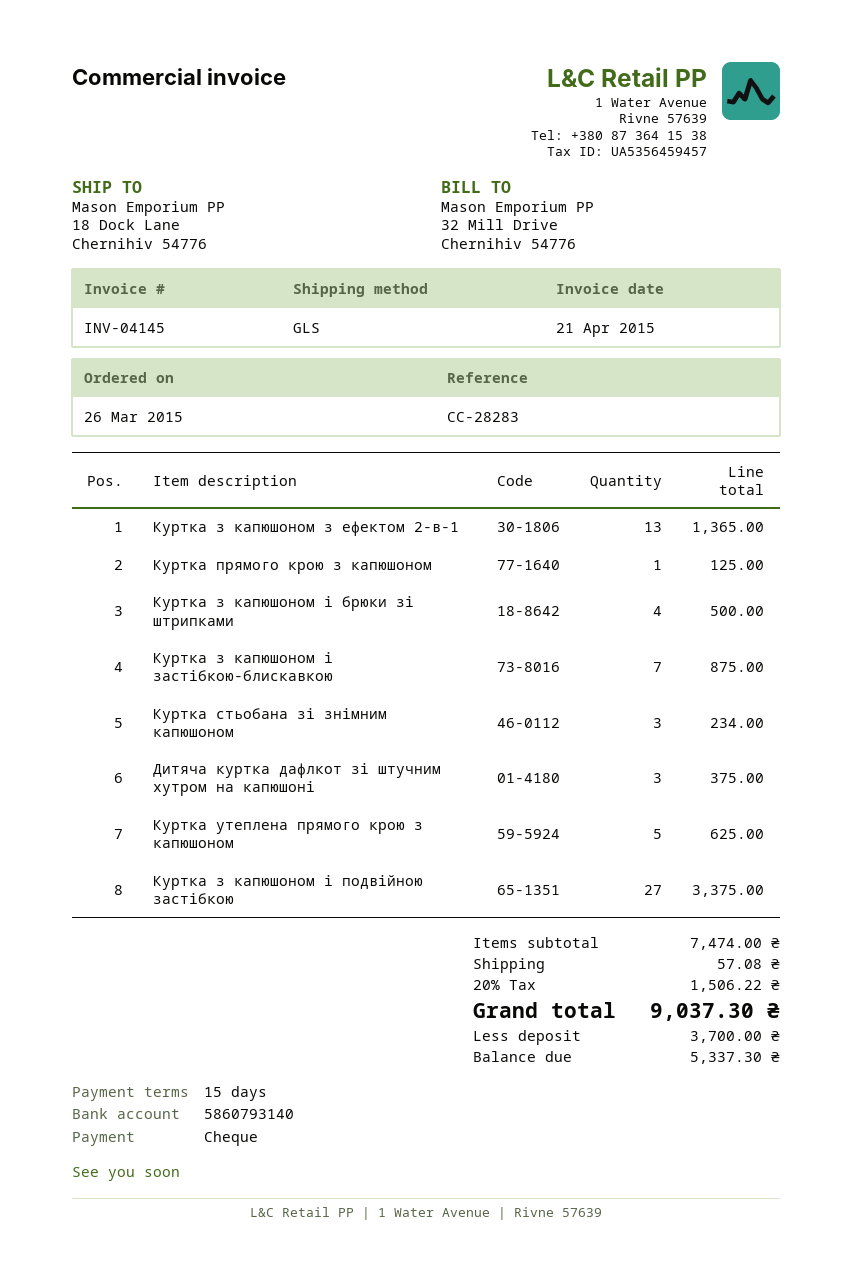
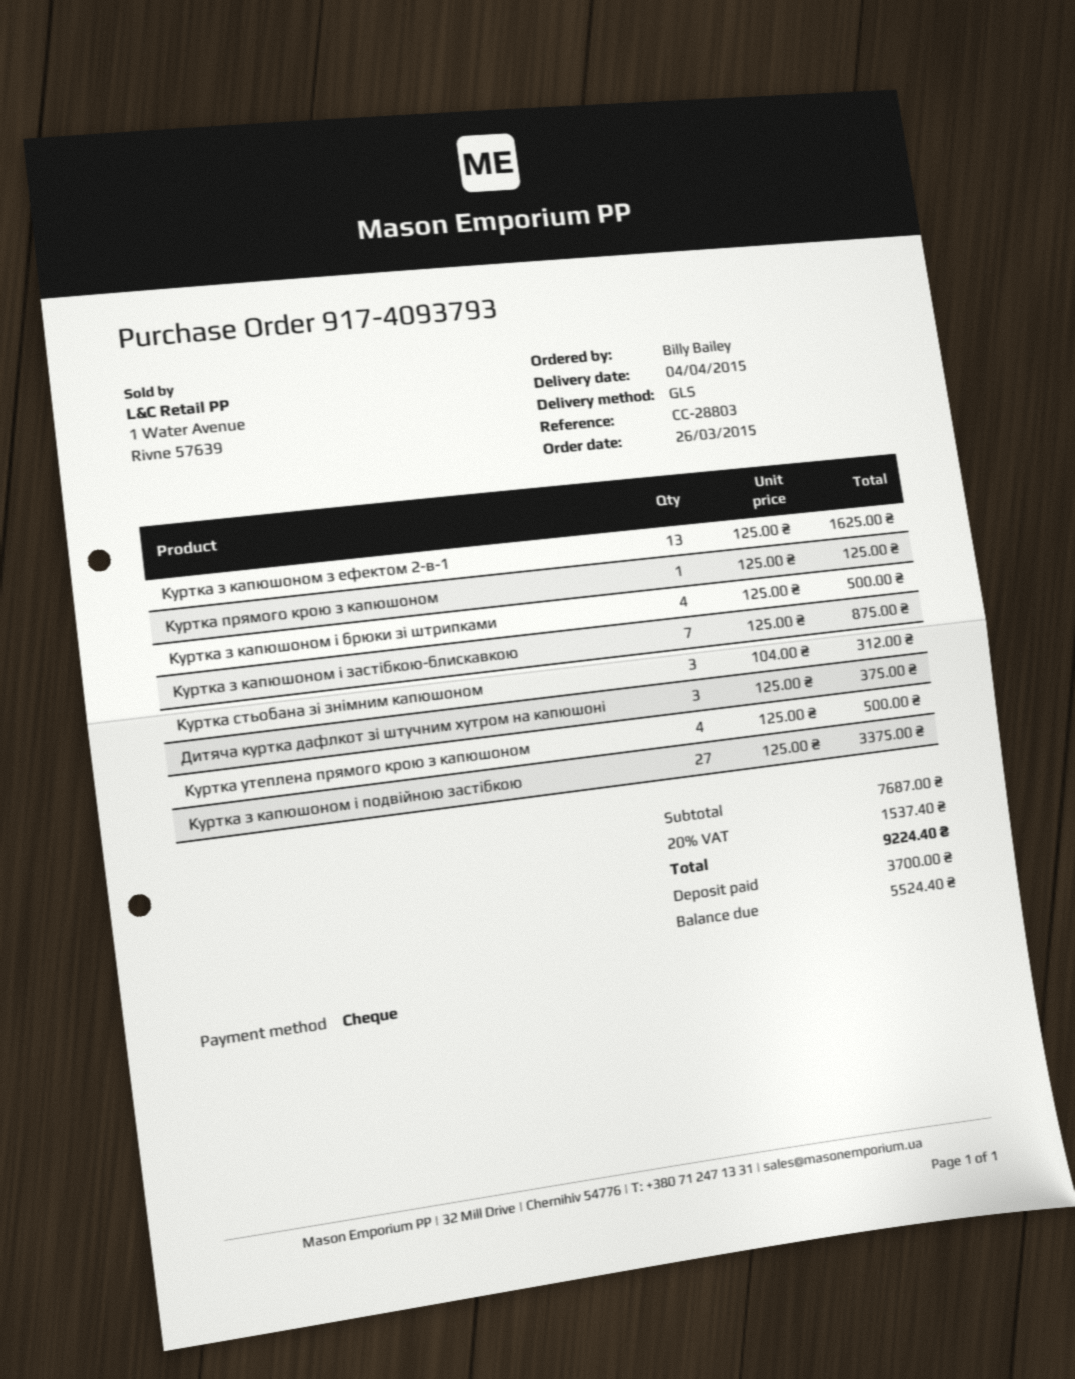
reference: CC-28283 -> CC-28803
Куртка з капюшоном з ефектом 2-в-1: 13 for 1365.00 -> 13 for 1625.00
Куртка стьобана зі знімним капюшоном: 3 for 234.00 -> 3 for 312.00
Куртка утеплена прямого крою з капюшоном: 5 for 625.00 -> 4 for 500.00
subtotal: 7474.00 -> 7687.00
shipping: 57.08 -> none
tax: 20% = 1506.22 -> 20% = 1537.40
total: 9037.30 -> 9224.40
balance: 5337.30 -> 5524.40

